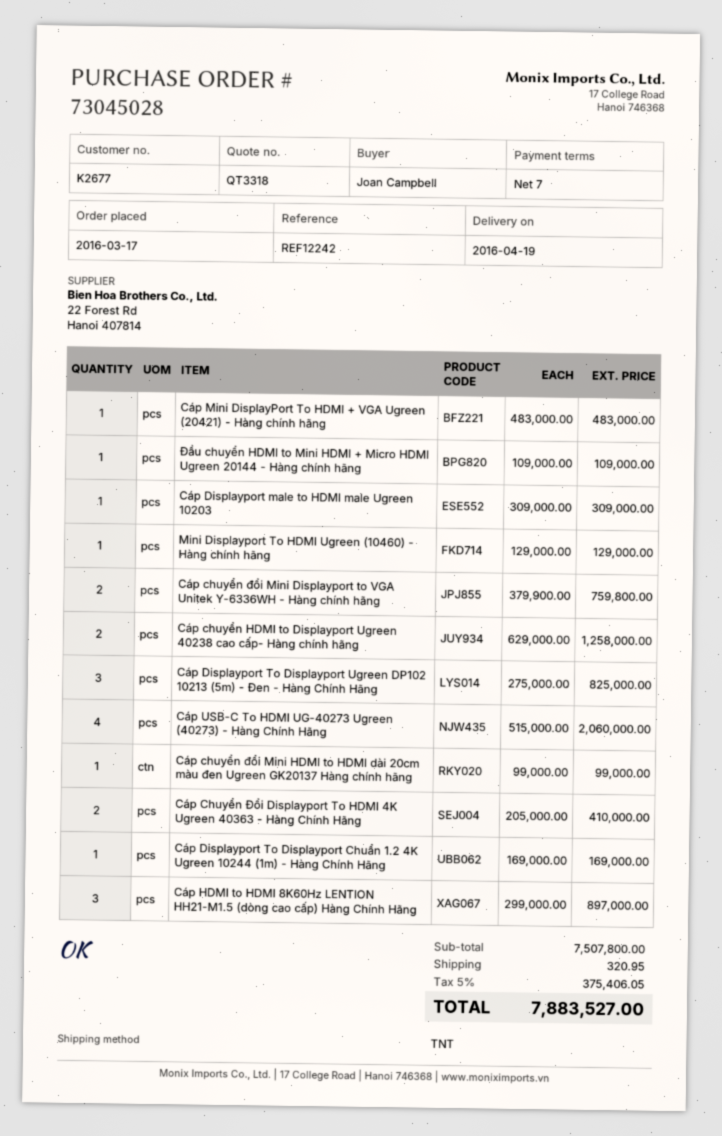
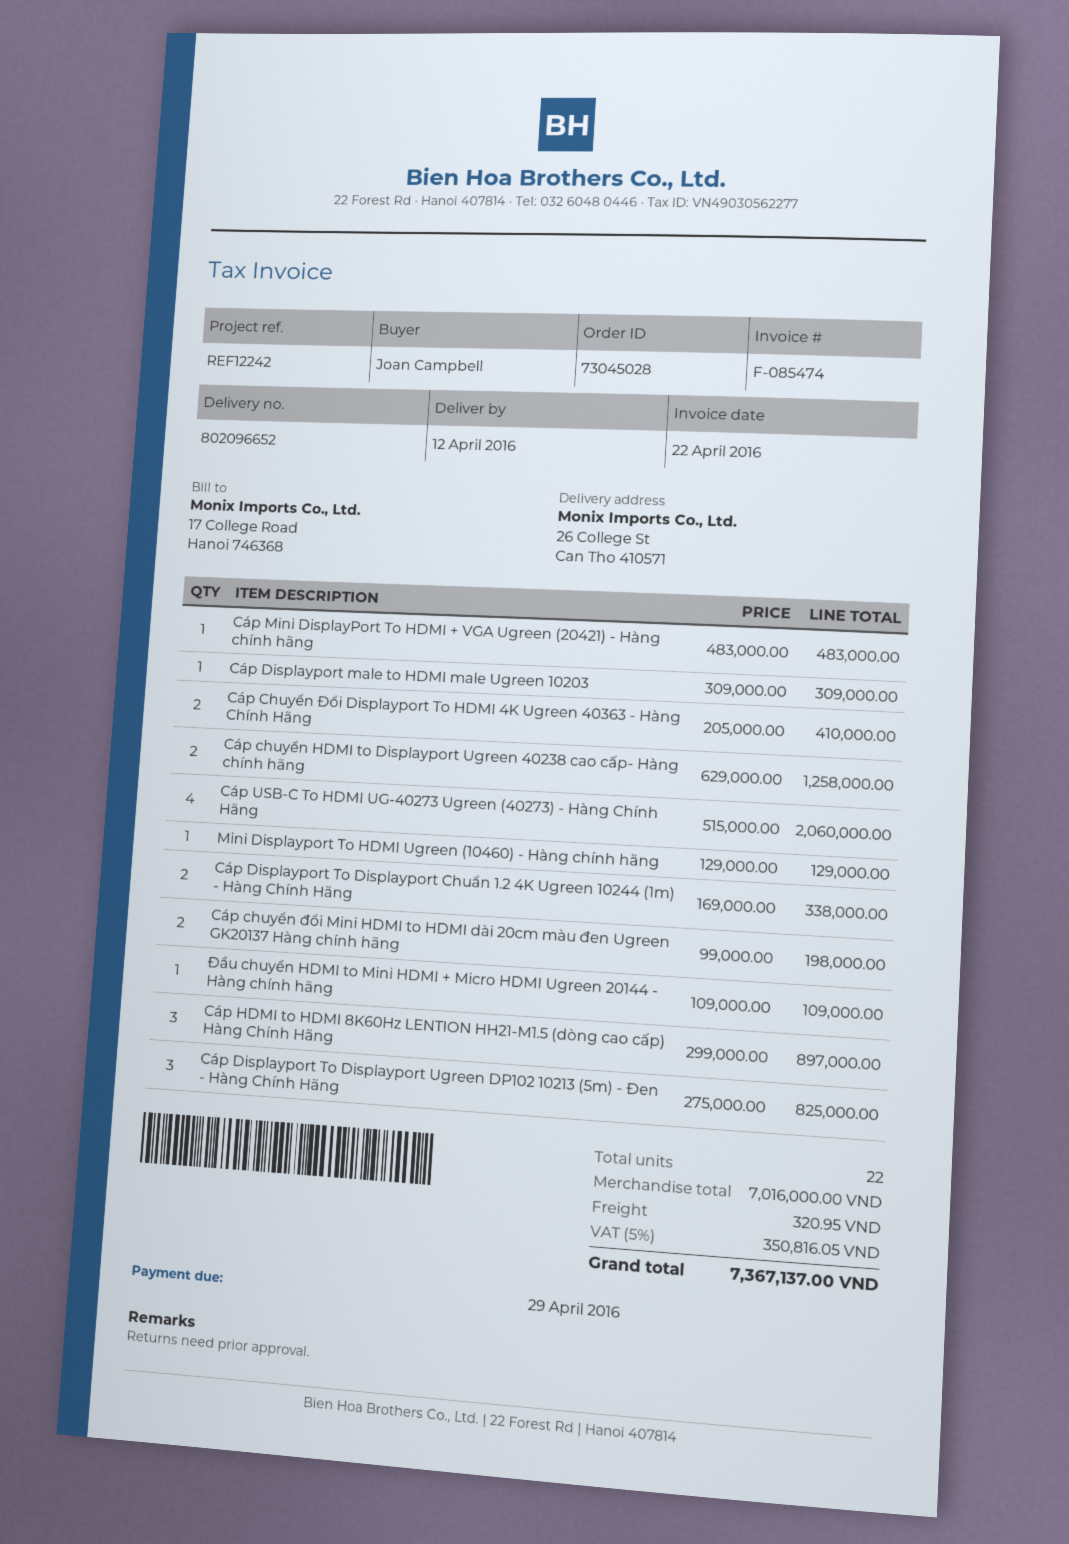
delivery date: 2016-04-19 -> 2016-04-12
Cáp chuyển đổi Mini Displayport to VGA Unitek Y-6336WH - Hàng chính hãng: 2 x 379900.00 = 759800.00 -> none
Cáp chuyển đổi Mini HDMI to HDMI dài 20cm màu đen Ugreen GK20137 Hàng chính hãng: 1 x 99000.00 = 99000.00 -> 2 x 99000.00 = 198000.00
Cáp Displayport To Displayport Chuẩn 1.2 4K Ugreen 10244 (1m) - Hàng Chính Hãng: 1 x 169000.00 = 169000.00 -> 2 x 169000.00 = 338000.00
subtotal: 7507800.00 -> 7016000.00
tax: 5% = 375406.05 -> 5% = 350816.05
total: 7883527.00 -> 7367137.00

